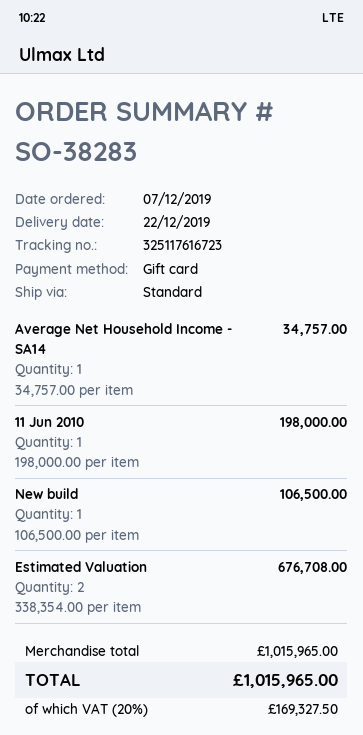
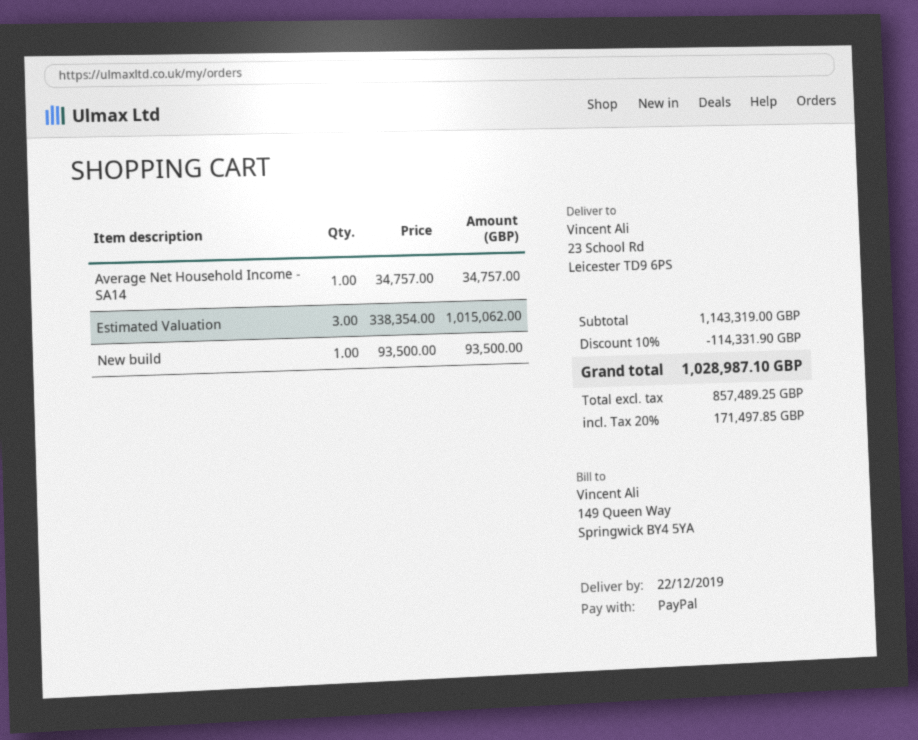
payment method: gift card -> PayPal
11 Jun 2010: 1 x 198000.00 = 198000.00 -> none
New build: 1 x 106500.00 = 106500.00 -> 1 x 93500.00 = 93500.00
Estimated Valuation: 2 x 338354.00 = 676708.00 -> 3 x 338354.00 = 1015062.00
subtotal: 1015965.00 -> 1143319.00
discount: none -> 10% = 114331.90
tax: 20% = 169327.50 -> 20% = 171497.85
total: 1015965.00 -> 1028987.10

